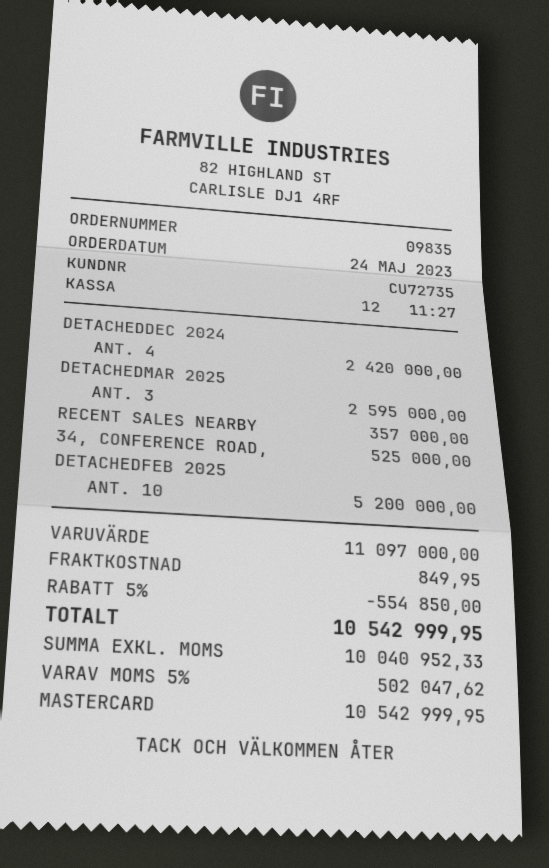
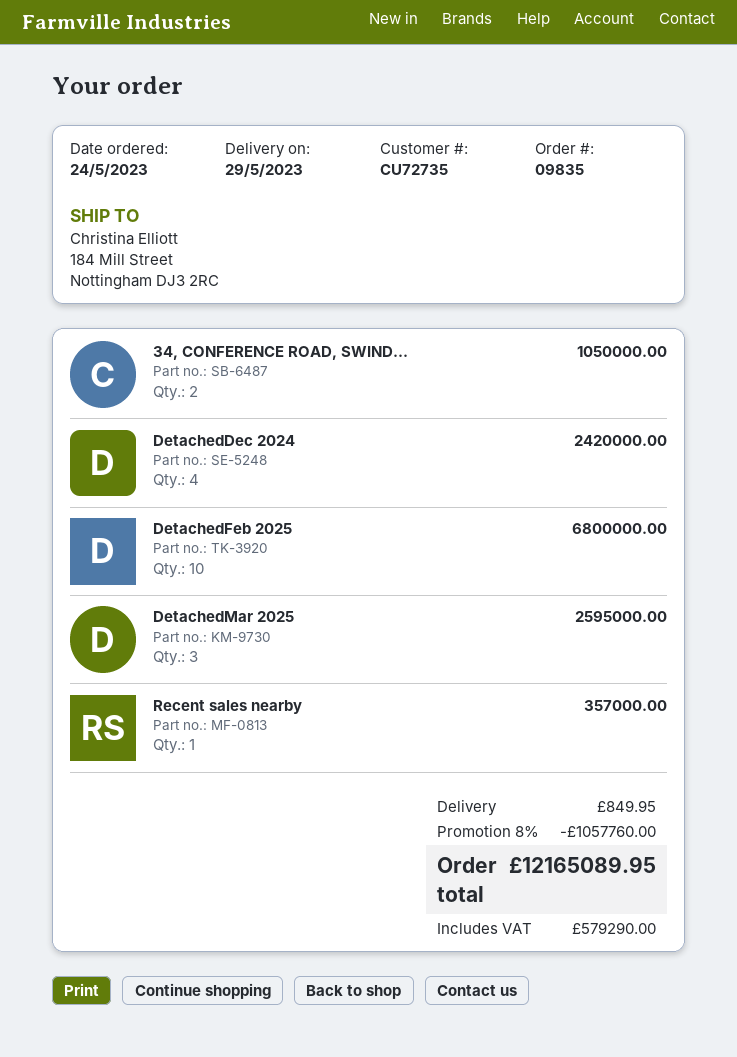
34, CONFERENCE ROAD,: 1 for 525000.00 -> 2 for 1050000.00
DETACHEDFEB 2025: 10 for 5200000.00 -> 10 for 6800000.00
discount: 5% = 554850.00 -> 8% = 1057760.00
tax: 502047.62 -> 579290.00
total: 10542999.95 -> 12165089.95

